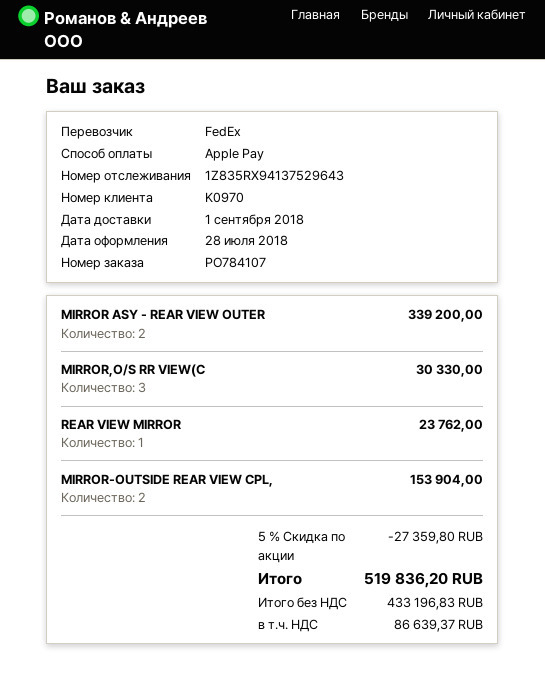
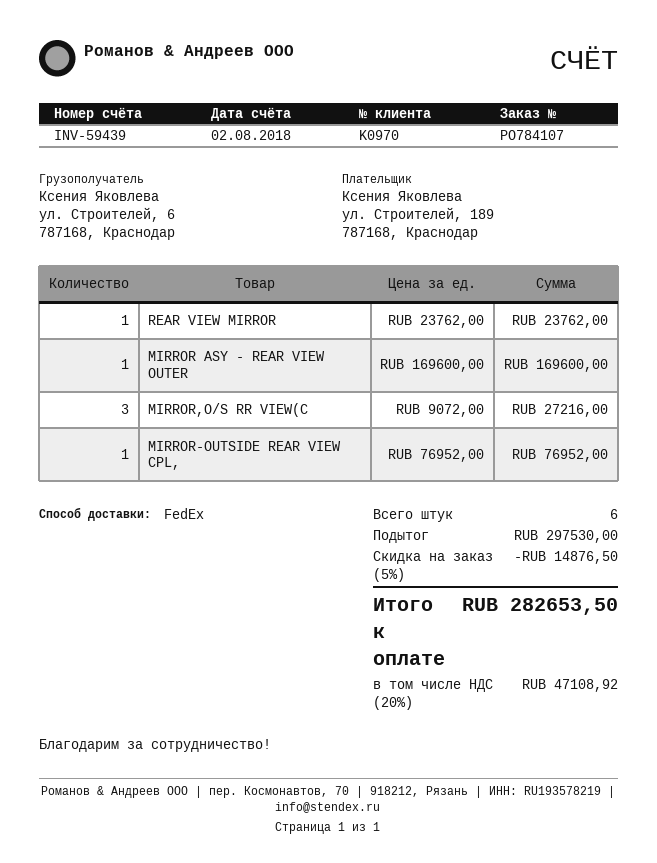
MIRROR ASY - REAR VIEW OUTER: 2 for 339200.00 -> 1 for 169600.00
MIRROR,O/S RR VIEW(C: 3 for 30330.00 -> 3 for 27216.00
MIRROR-OUTSIDE REAR VIEW CPL,: 2 for 153904.00 -> 1 for 76952.00
discount: 5% = 27359.80 -> 5% = 14876.50
tax: 86639.37 -> 47108.92
total: 519836.20 -> 282653.50

